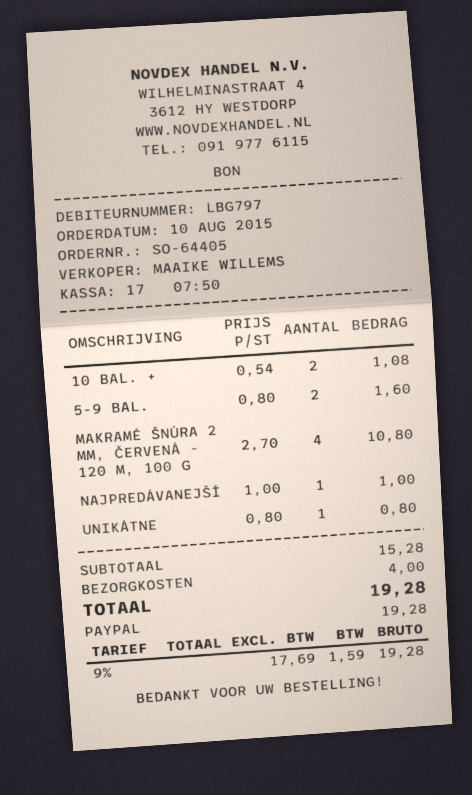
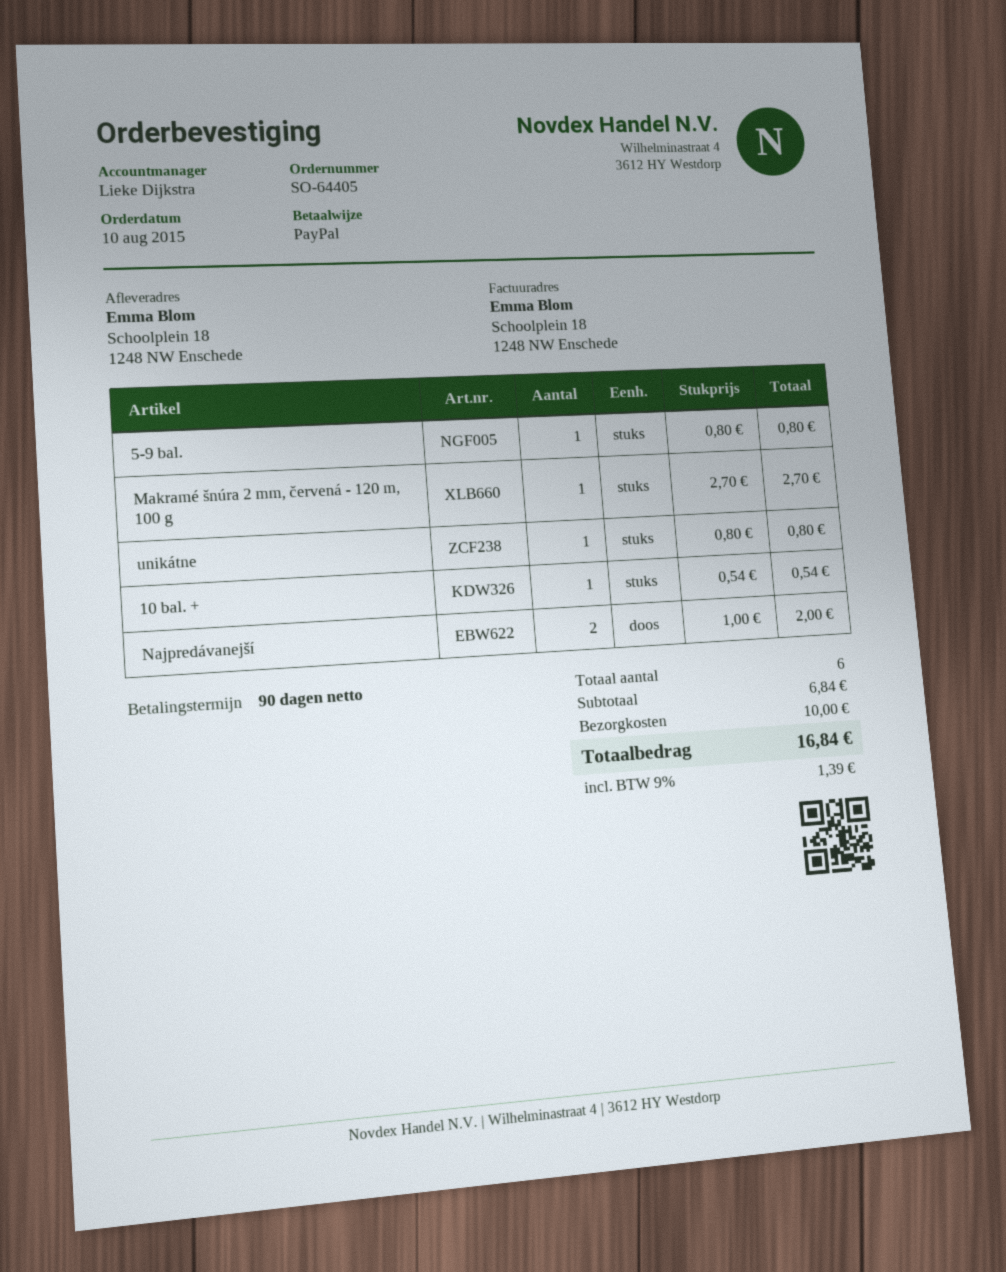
sales rep: MAAIKE WILLEMS -> Lieke Dijkstra
10 BAL. +: 2 x 0.54 = 1.08 -> 1 x 0.54 = 0.54
5-9 BAL.: 2 x 0.80 = 1.60 -> 1 x 0.80 = 0.80
MAKRAMÉ ŠNÚRA 2 MM, ČERVENÁ - 120 M, 100 G: 4 x 2.70 = 10.80 -> 1 x 2.70 = 2.70
NAJPREDÁVANEJŠÍ: 1 x 1.00 = 1.00 -> 2 x 1.00 = 2.00
subtotal: 15.28 -> 6.84
shipping: 4.00 -> 10.00
tax: 9% = 1.59 -> 9% = 1.39
total: 19.28 -> 16.84

